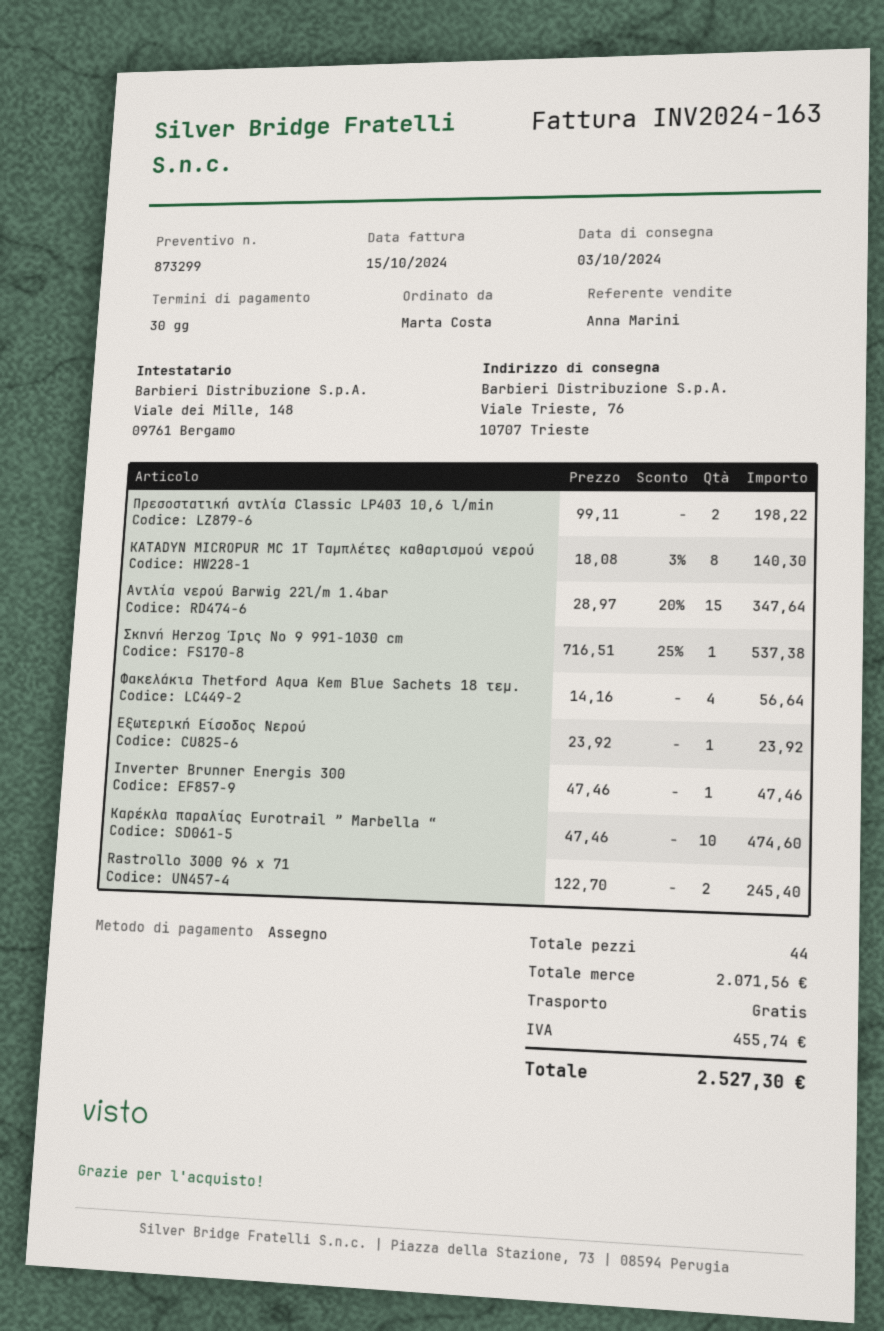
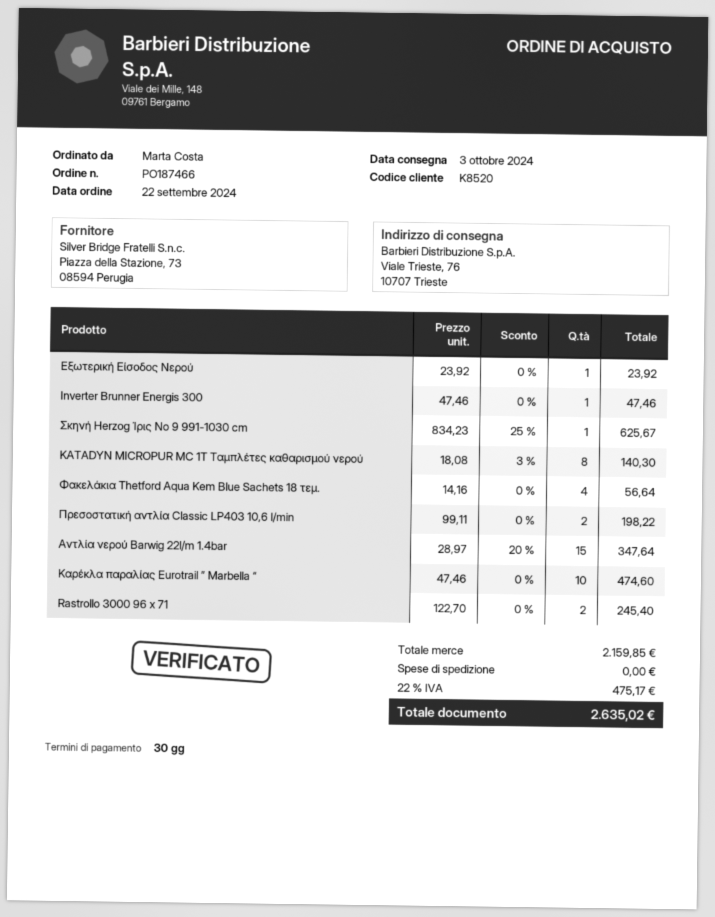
Σκηνή Herzog Ίρις Νο 9 991-1030 cm: 1 x 716.51 - 25% = 537.38 -> 1 x 834.23 - 25% = 625.67
subtotal: 2071.56 -> 2159.85
tax: 455.74 -> 475.17
total: 2527.30 -> 2635.02

